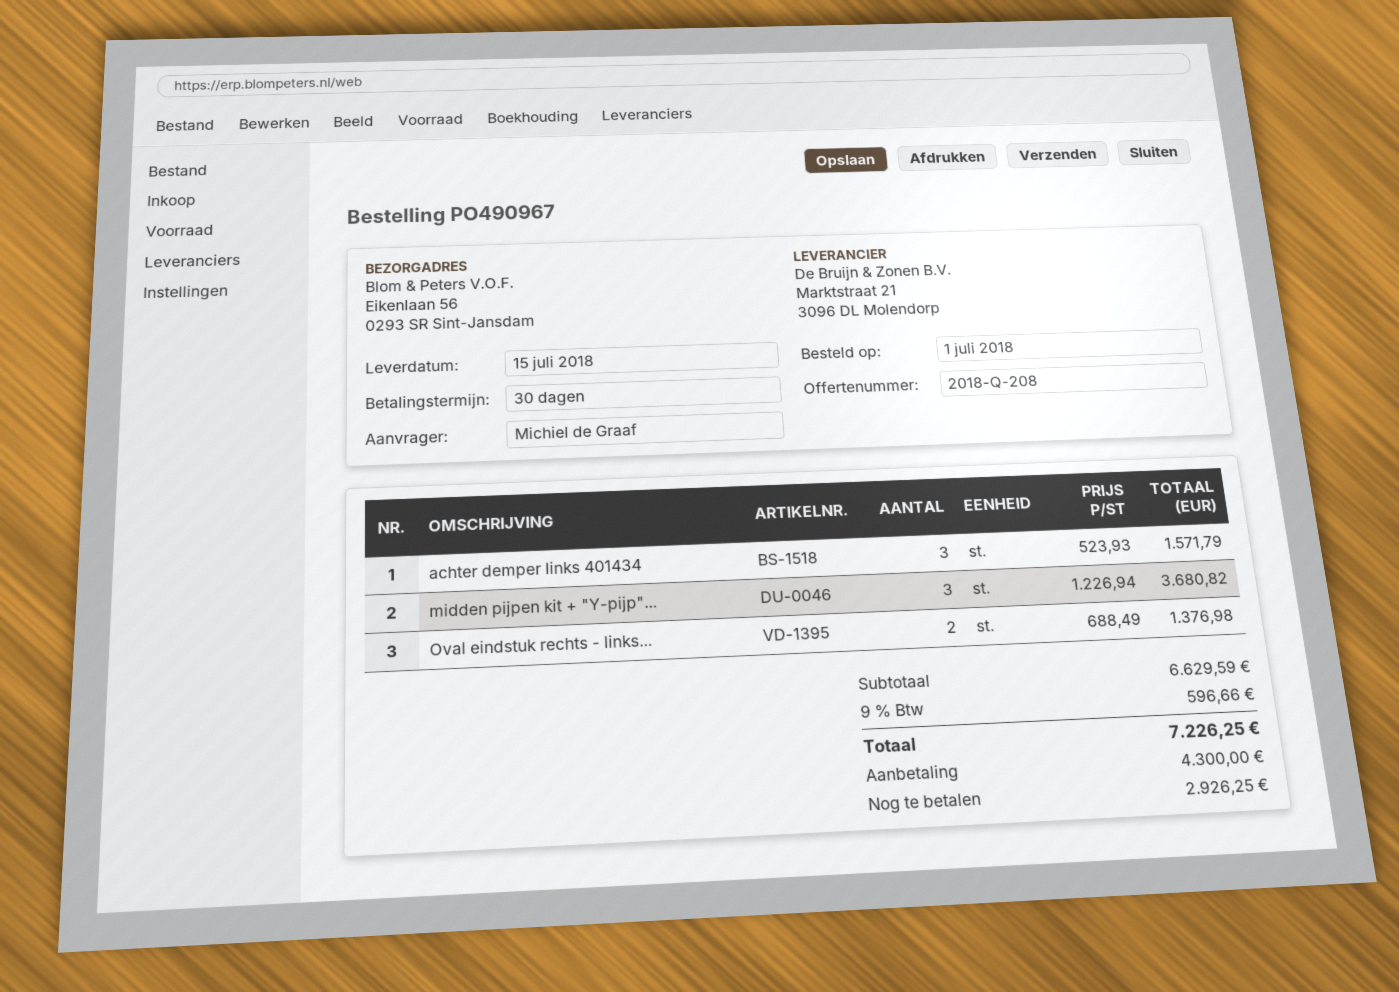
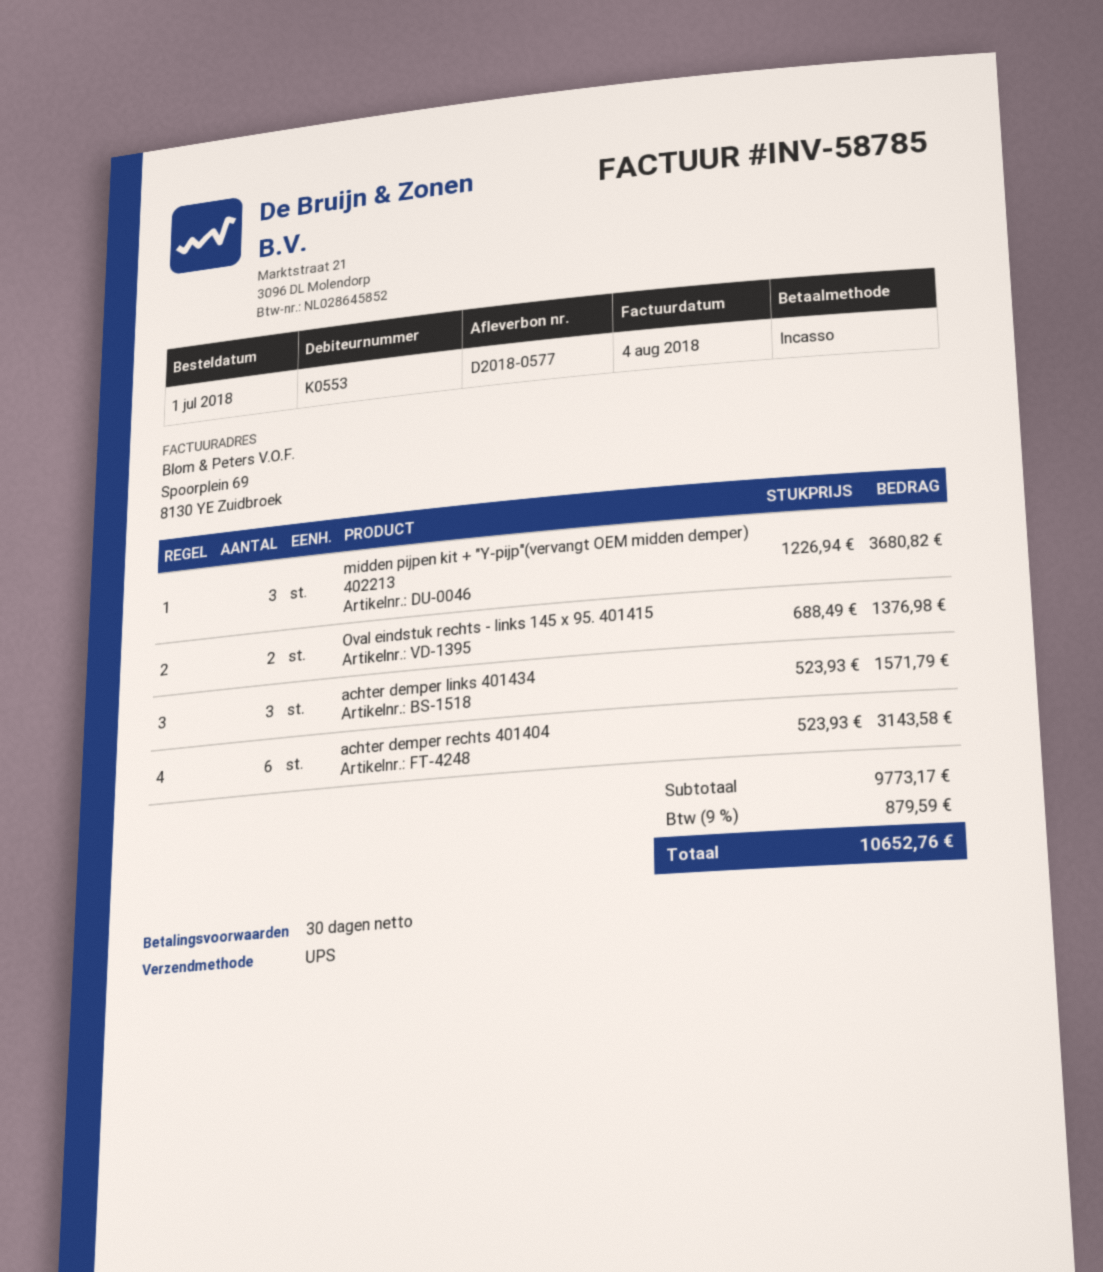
achter demper rechts 401404: none -> 6 x 523.93 = 3143.58
subtotal: 6629.59 -> 9773.17
tax: 9% = 596.66 -> 9% = 879.59
total: 7226.25 -> 10652.76

